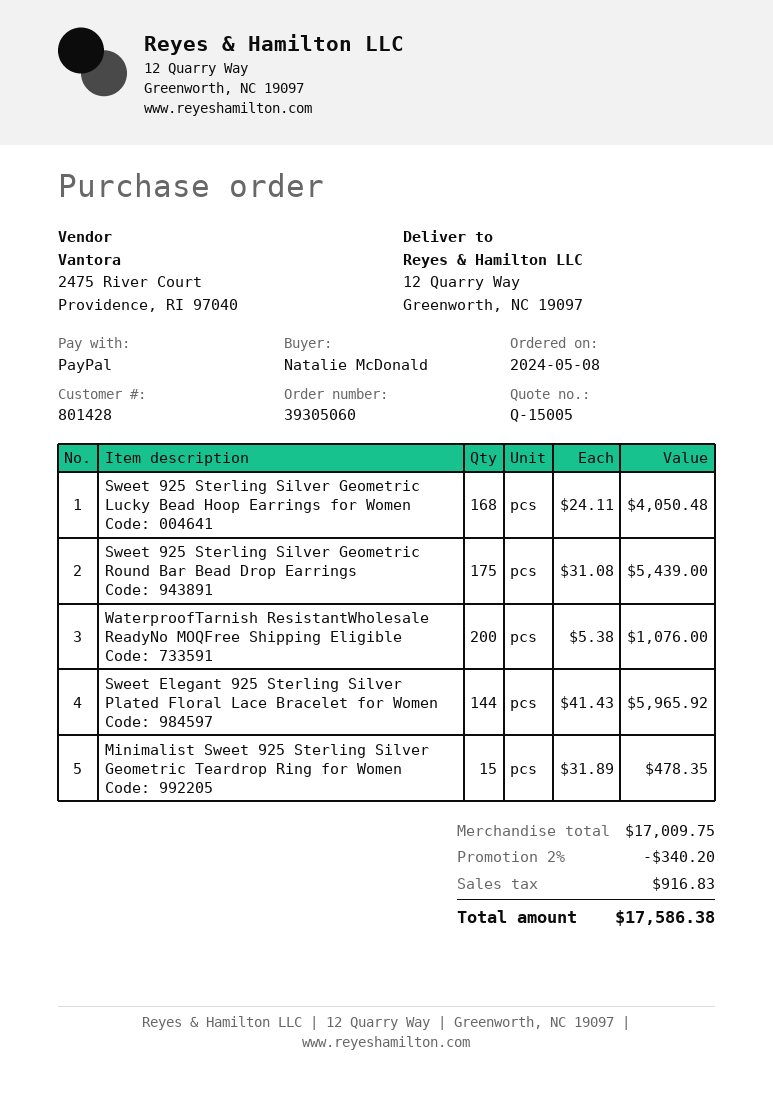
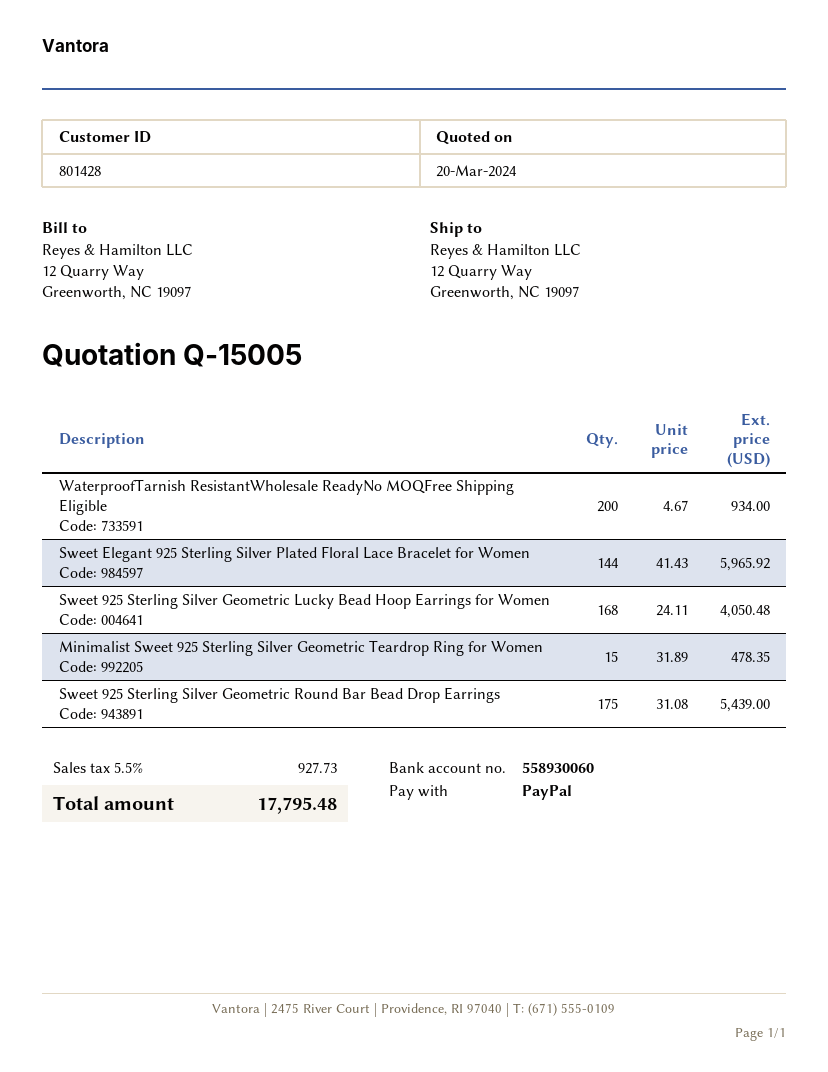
WaterproofTarnish ResistantWholesale ReadyNo MOQFree Shipping Eligible: 200 x 5.38 = 1076.00 -> 200 x 4.67 = 934.00
discount: 2% = 340.20 -> none
tax: 916.83 -> 927.73
total: 17586.38 -> 17795.48

